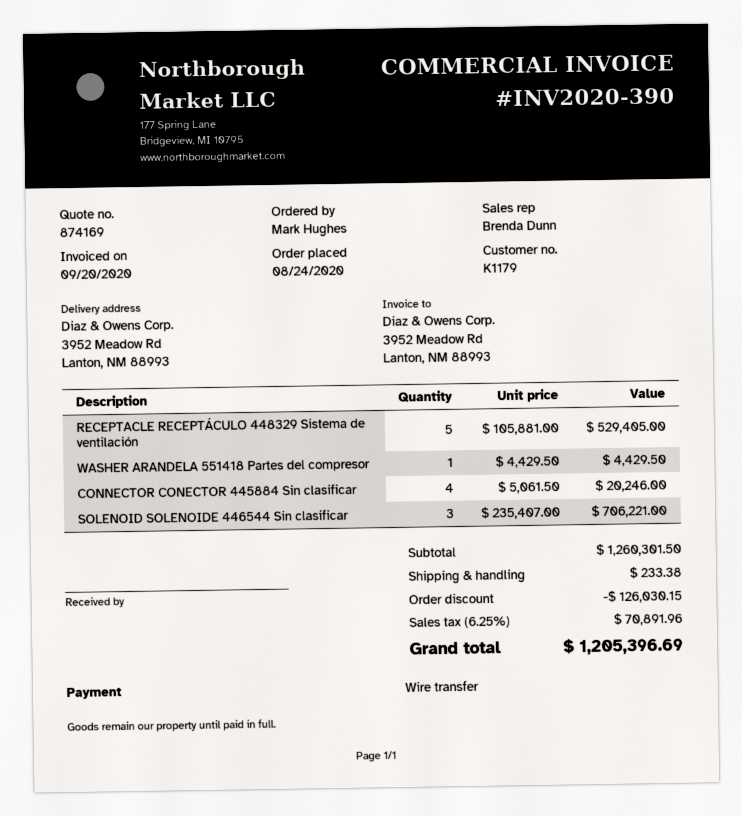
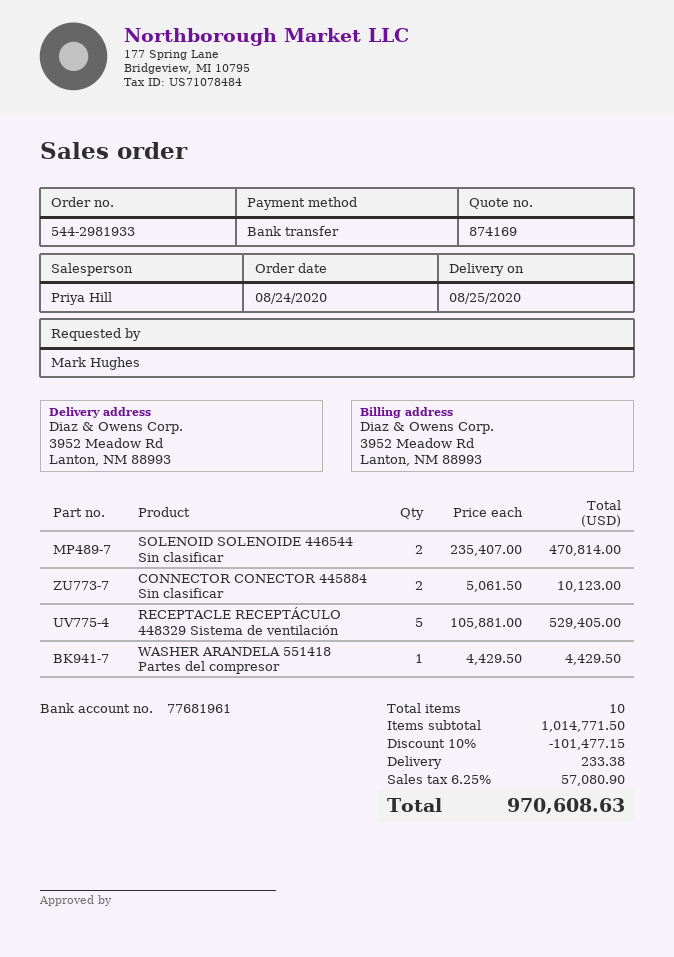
sales rep: Brenda Dunn -> Priya Hill
CONNECTOR CONECTOR 445884 Sin clasificar: 4 x 5061.50 = 20246.00 -> 2 x 5061.50 = 10123.00
SOLENOID SOLENOIDE 446544 Sin clasificar: 3 x 235407.00 = 706221.00 -> 2 x 235407.00 = 470814.00
subtotal: 1260301.50 -> 1014771.50
discount: 126030.15 -> 101477.15
tax: 6.25% = 70891.96 -> 6.25% = 57080.90
total: 1205396.69 -> 970608.63

